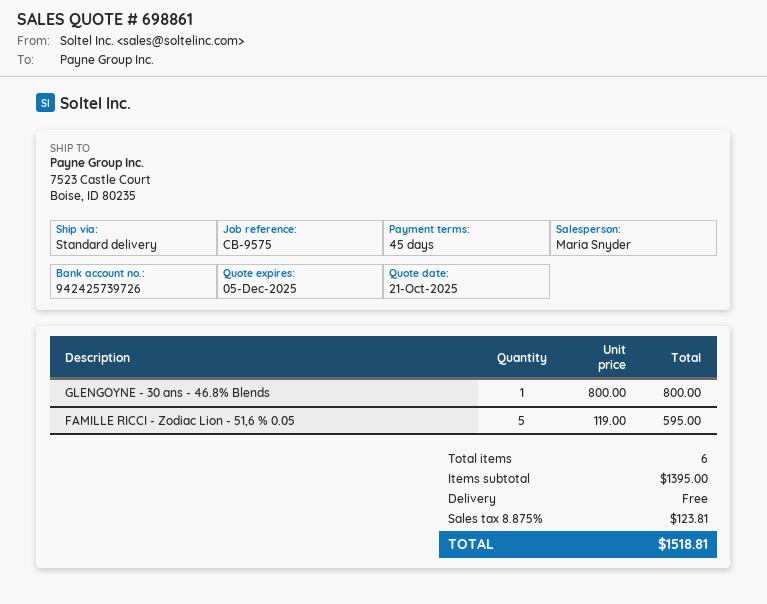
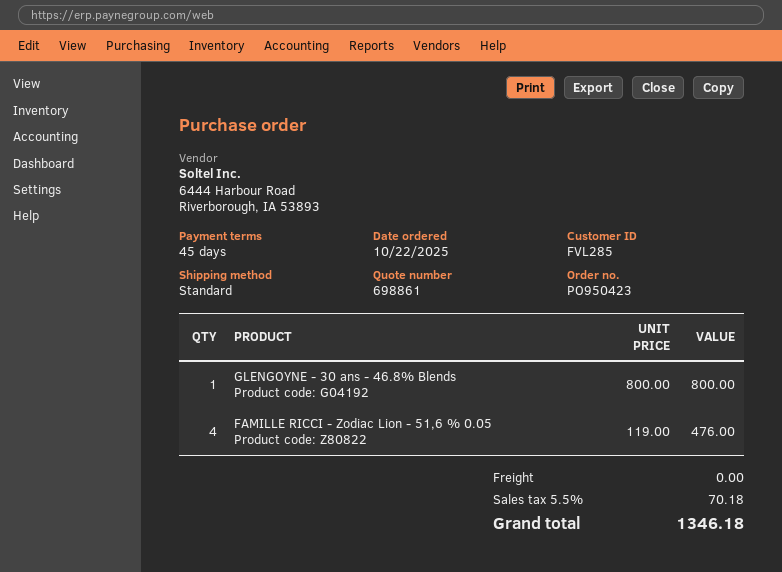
FAMILLE RICCI - Zodiac Lion - 51,6 % 0.05: 5 x 119.00 = 595.00 -> 4 x 119.00 = 476.00
tax: 8.875% = 123.81 -> 5.5% = 70.18
total: 1518.81 -> 1346.18

